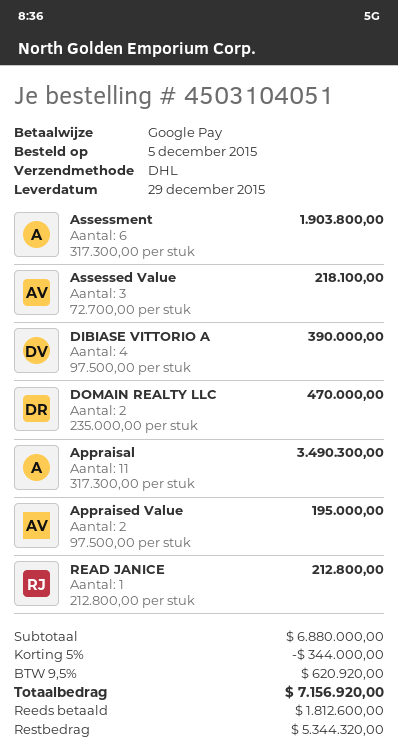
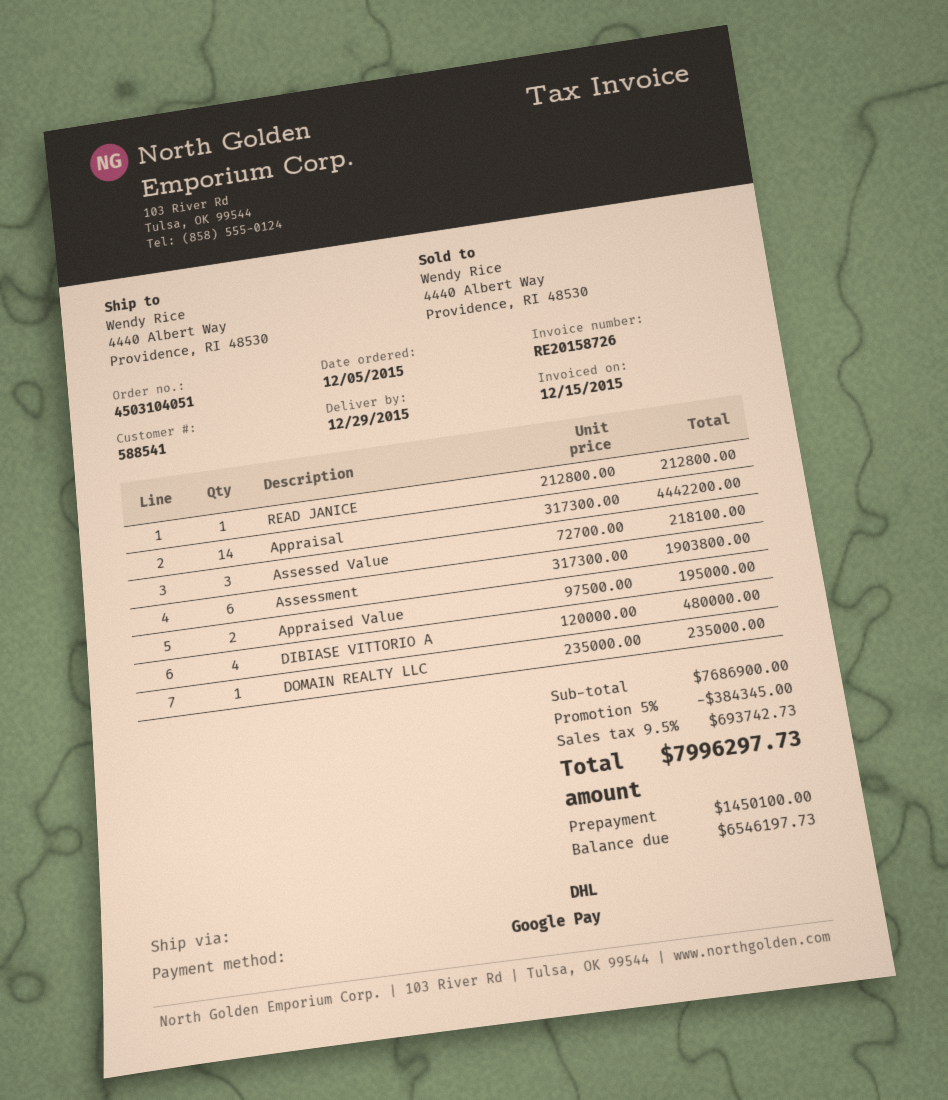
DIBIASE VITTORIO A: 4 x 97500.00 = 390000.00 -> 4 x 120000.00 = 480000.00
DOMAIN REALTY LLC: 2 x 235000.00 = 470000.00 -> 1 x 235000.00 = 235000.00
Appraisal: 11 x 317300.00 = 3490300.00 -> 14 x 317300.00 = 4442200.00
subtotal: 6880000.00 -> 7686900.00
discount: 5% = 344000.00 -> 5% = 384345.00
tax: 9.5% = 620920.00 -> 9.5% = 693742.73
total: 7156920.00 -> 7996297.73
deposit: 1812600.00 -> 1450100.00
balance: 5344320.00 -> 6546197.73

